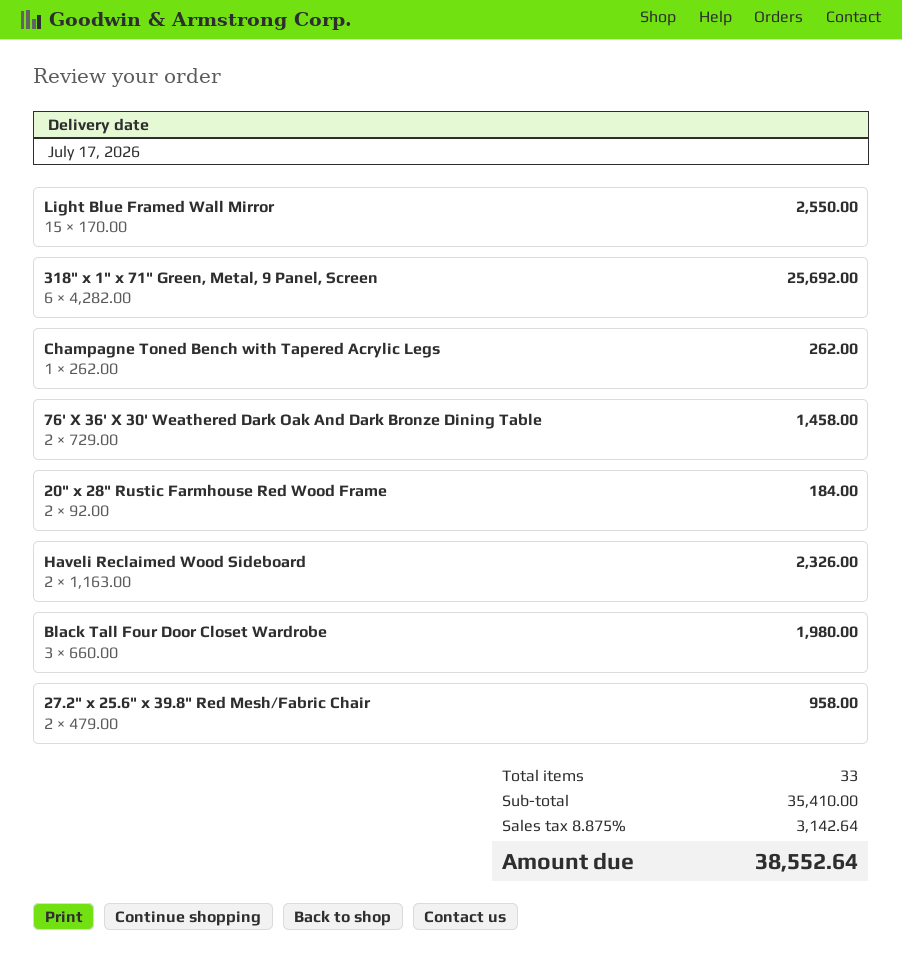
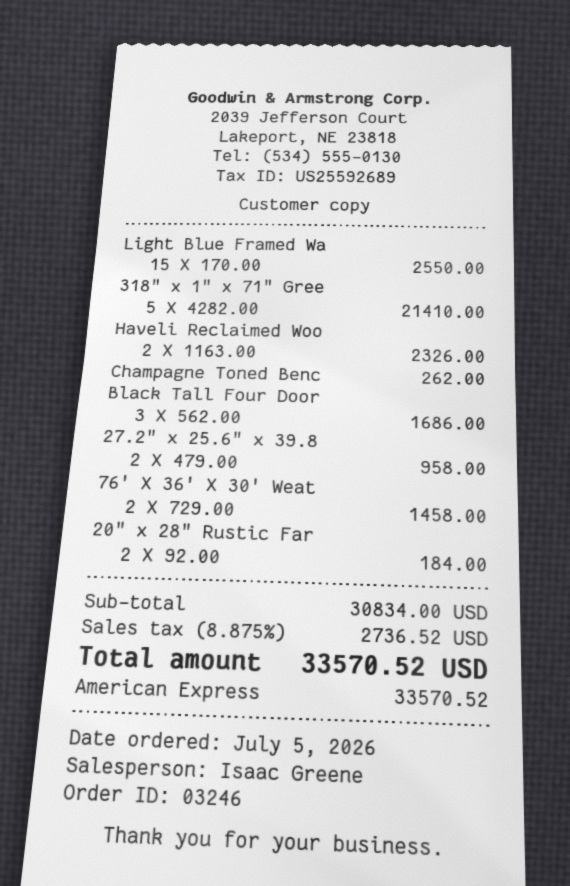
318" x 1" x 71" Green, Metal, 9 Panel, Screen: 6 x 4282.00 = 25692.00 -> 5 x 4282.00 = 21410.00
Black Tall Four Door Closet Wardrobe: 3 x 660.00 = 1980.00 -> 3 x 562.00 = 1686.00
subtotal: 35410.00 -> 30834.00
tax: 8.875% = 3142.64 -> 8.875% = 2736.52
total: 38552.64 -> 33570.52

